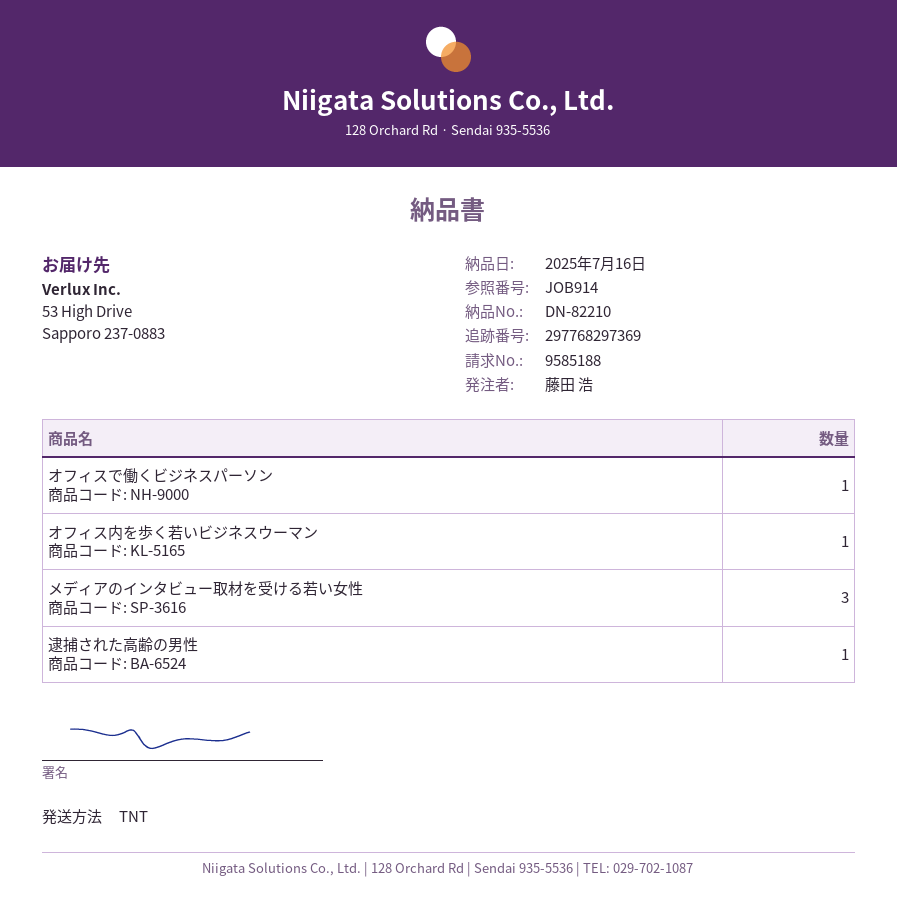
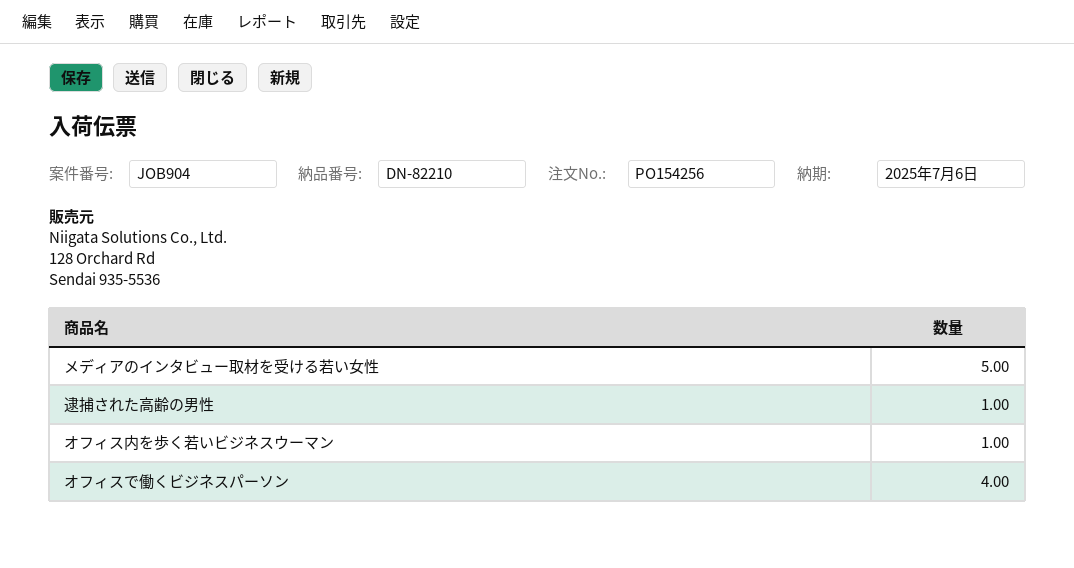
delivery date: 2025-07-16 -> 2025-07-06
reference: JOB914 -> JOB904
オフィスで働くビジネスパーソン: 1 -> 4
メディアのインタビュー取材を受ける若い女性: 3 -> 5

